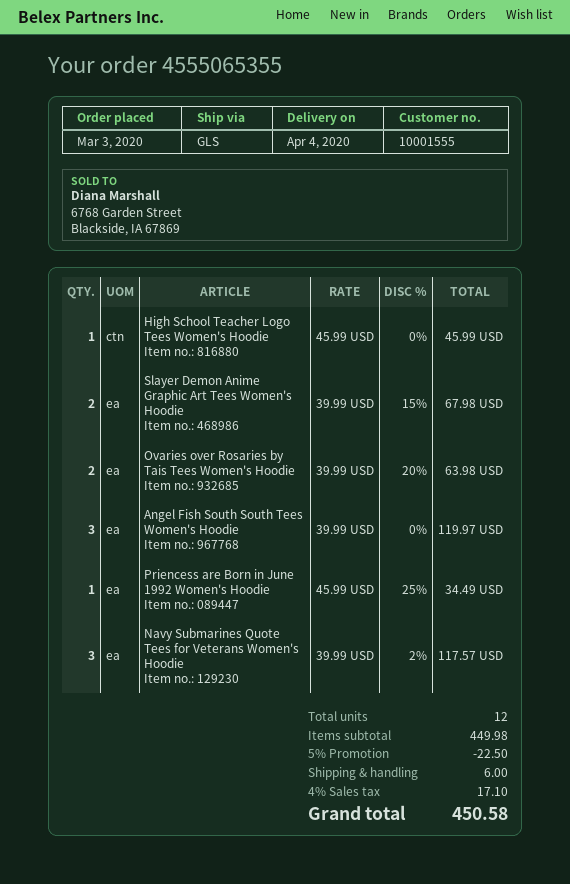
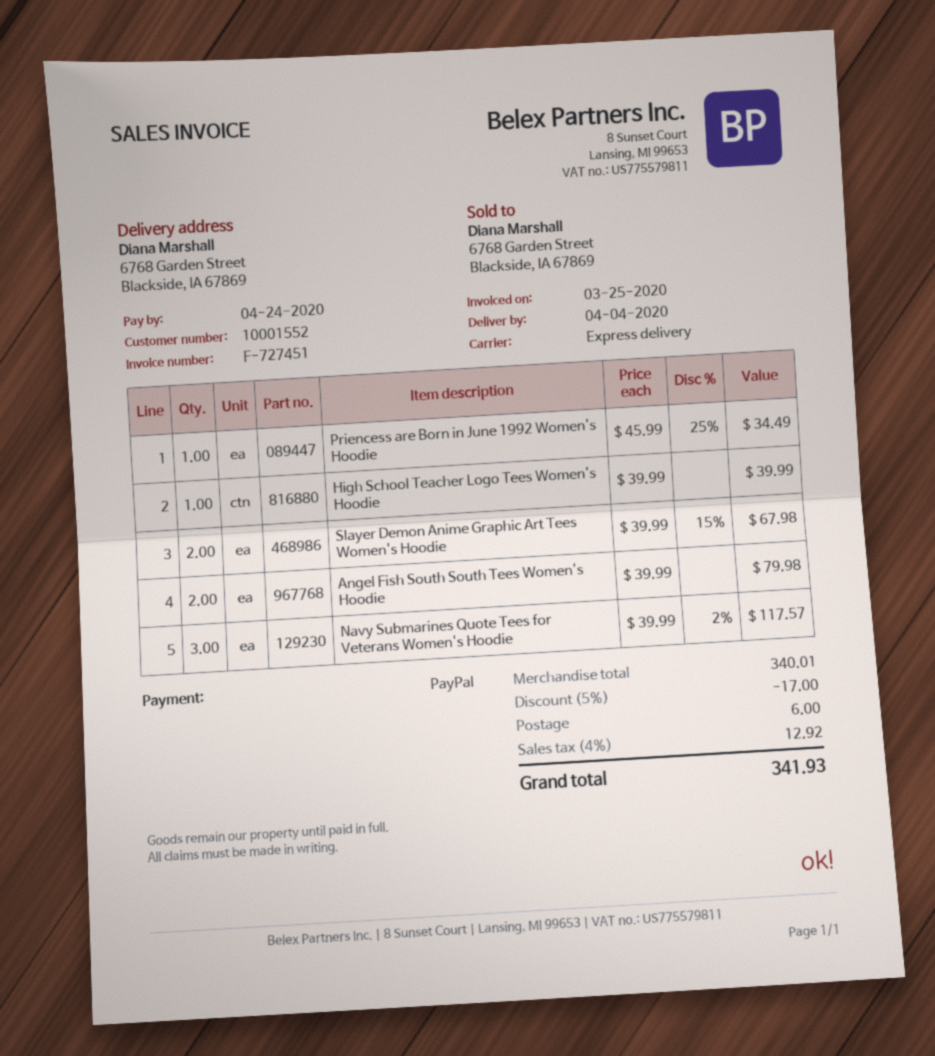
customer number: 10001555 -> 10001552
shipping method: GLS -> express
High School Teacher Logo Tees Women's Hoodie: 1 x 45.99 = 45.99 -> 1 x 39.99 = 39.99
Ovaries over Rosaries by Tais Tees Women's Hoodie: 2 x 39.99 - 20% = 63.98 -> none
Angel Fish South South Tees Women's Hoodie: 3 x 39.99 = 119.97 -> 2 x 39.99 = 79.98
subtotal: 449.98 -> 340.01
discount: 5% = 22.50 -> 5% = 17.00
tax: 4% = 17.10 -> 4% = 12.92
total: 450.58 -> 341.93

